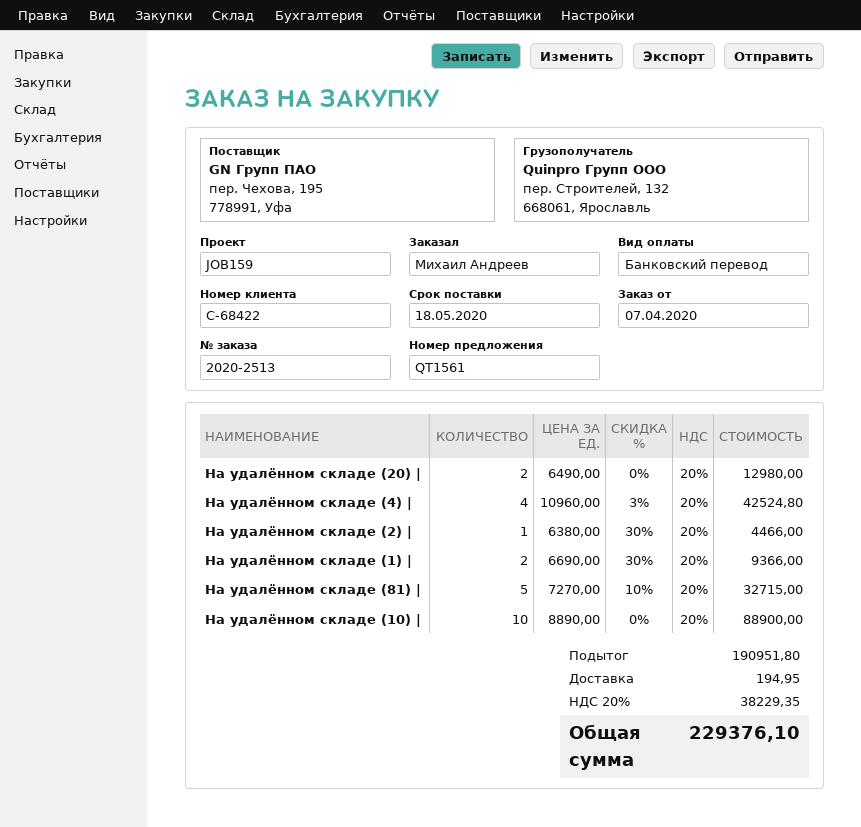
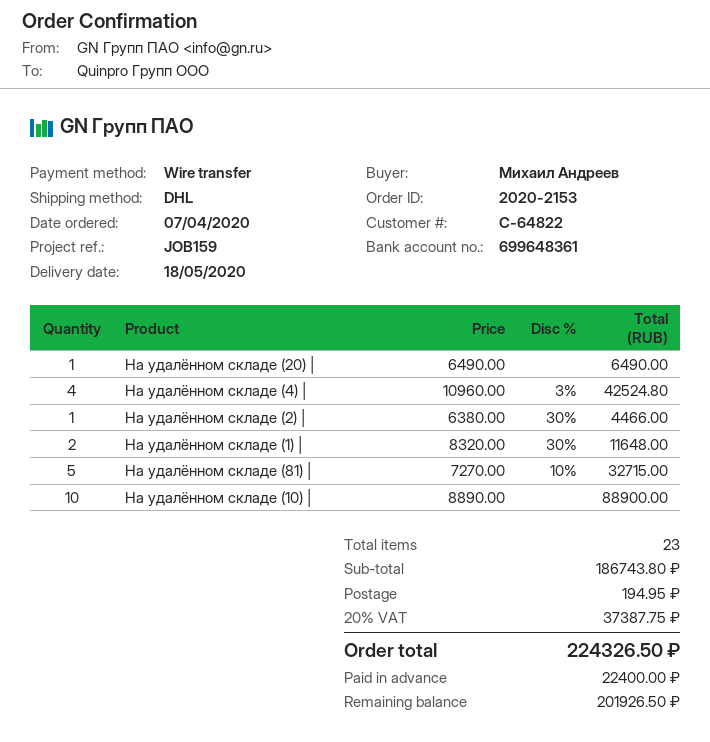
order number: 2020-2513 -> 2020-2153
customer number: C-68422 -> C-64822
На удалённом складе (20) |: 2 x 6490.00 = 12980.00 -> 1 x 6490.00 = 6490.00
На удалённом складе (1) |: 2 x 6690.00 - 30% = 9366.00 -> 2 x 8320.00 - 30% = 11648.00
subtotal: 190951.80 -> 186743.80
tax: 20% = 38229.35 -> 20% = 37387.75
total: 229376.10 -> 224326.50

